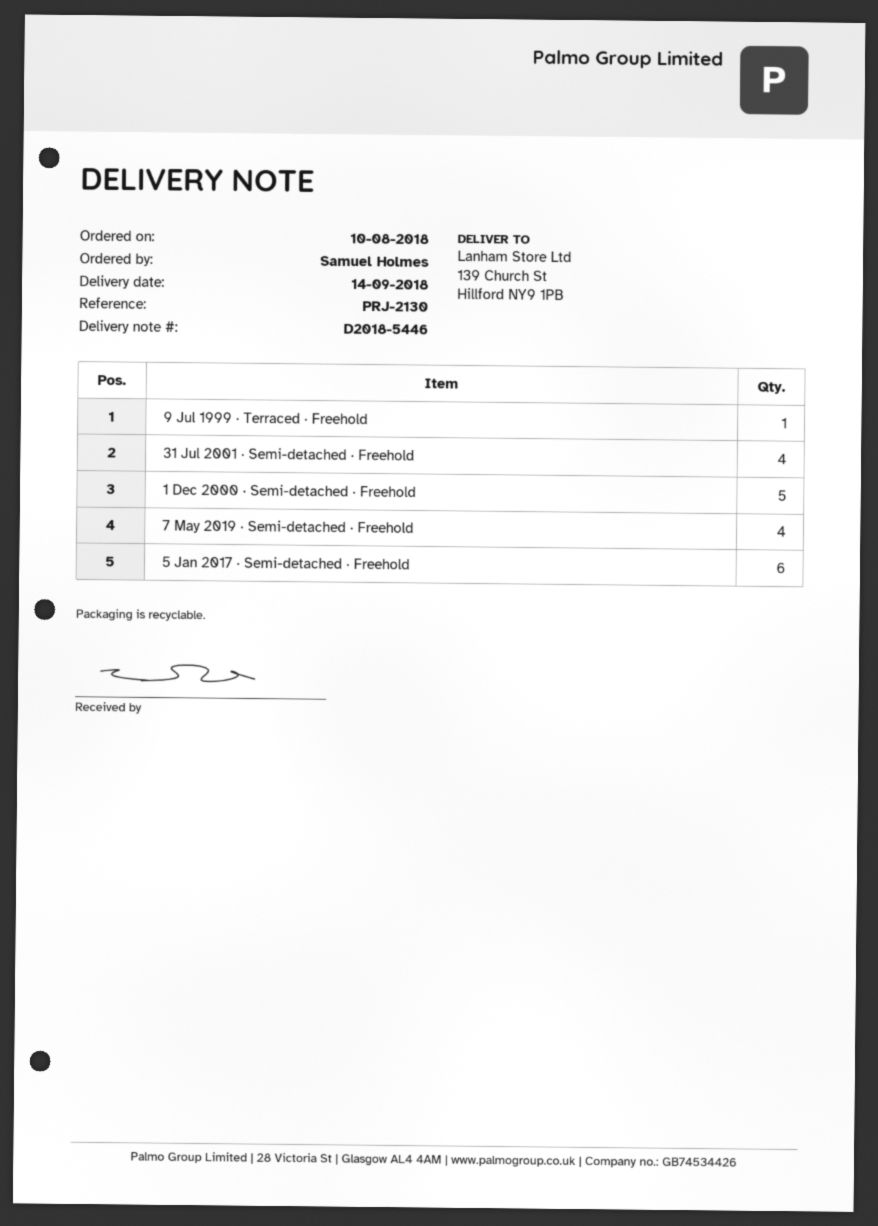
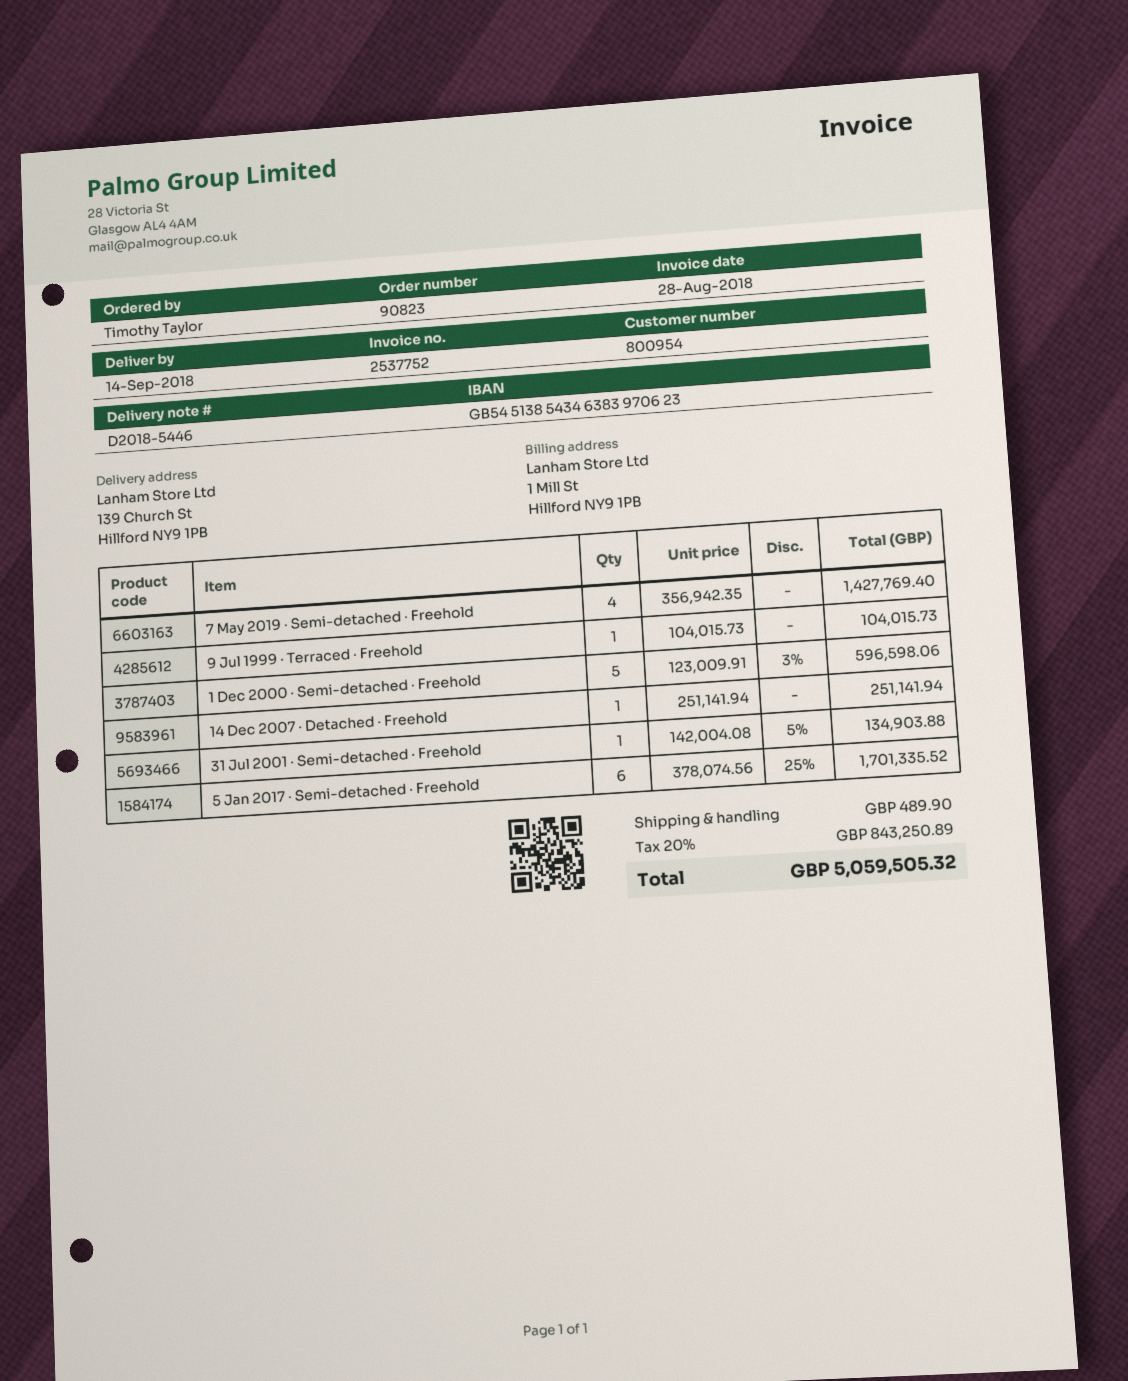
ordered by: Samuel Holmes -> Timothy Taylor
31 Jul 2001 · Semi-detached · Freehold: 4 -> 1
14 Dec 2007 · Detached · Freehold: none -> 1

